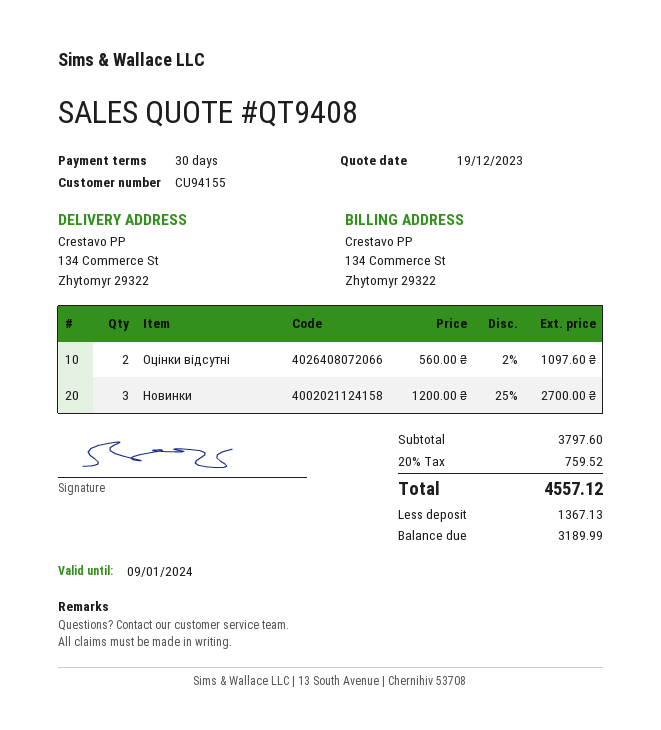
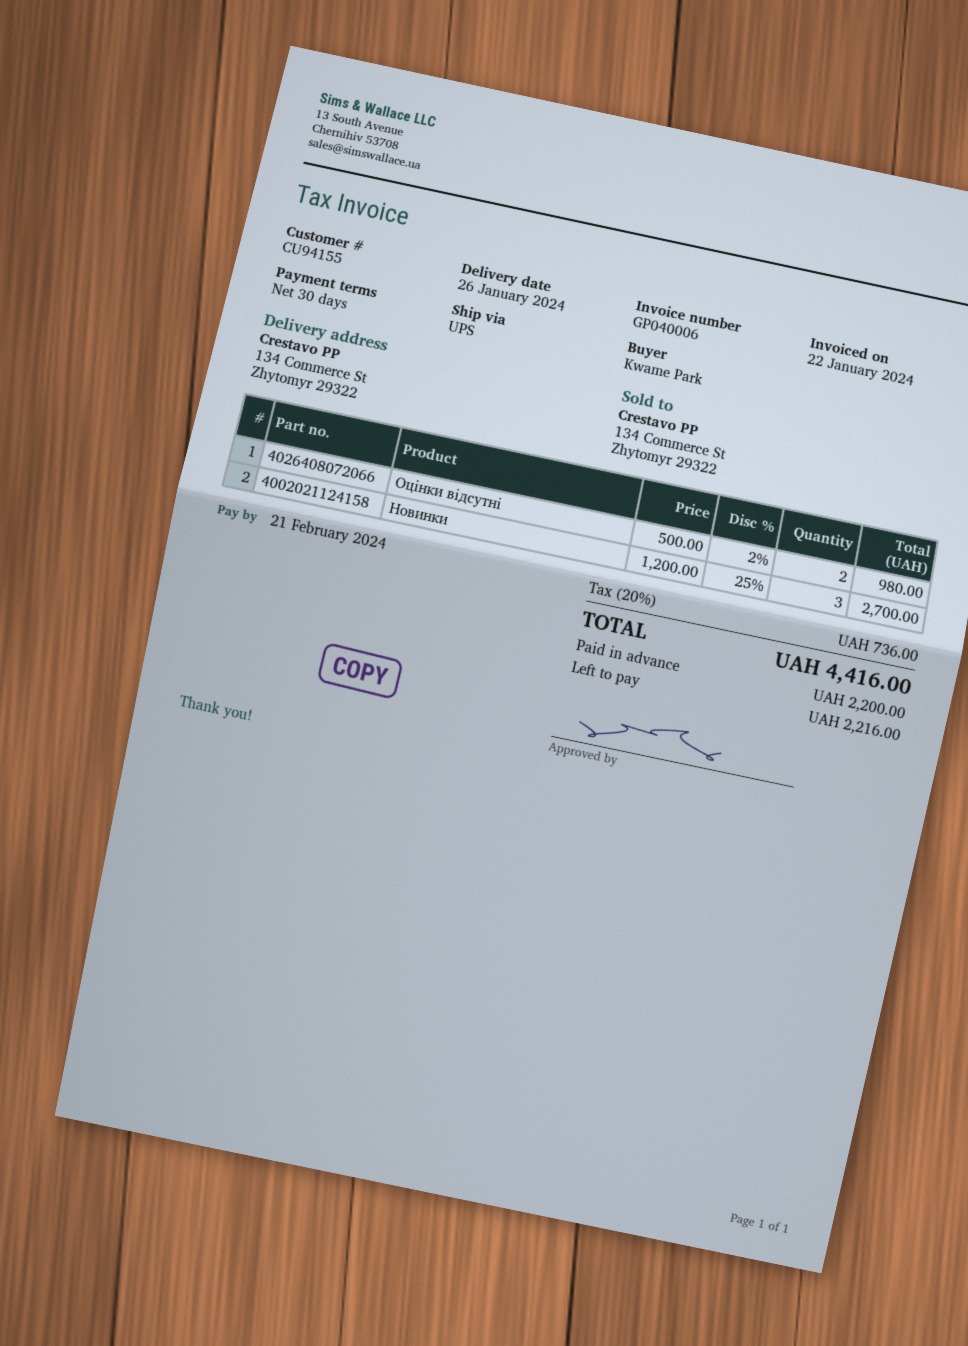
Оцінки відсутні: 2 x 560.00 - 2% = 1097.60 -> 2 x 500.00 - 2% = 980.00
tax: 20% = 759.52 -> 20% = 736.00
total: 4557.12 -> 4416.00
deposit: 1367.13 -> 2200.00
balance: 3189.99 -> 2216.00

